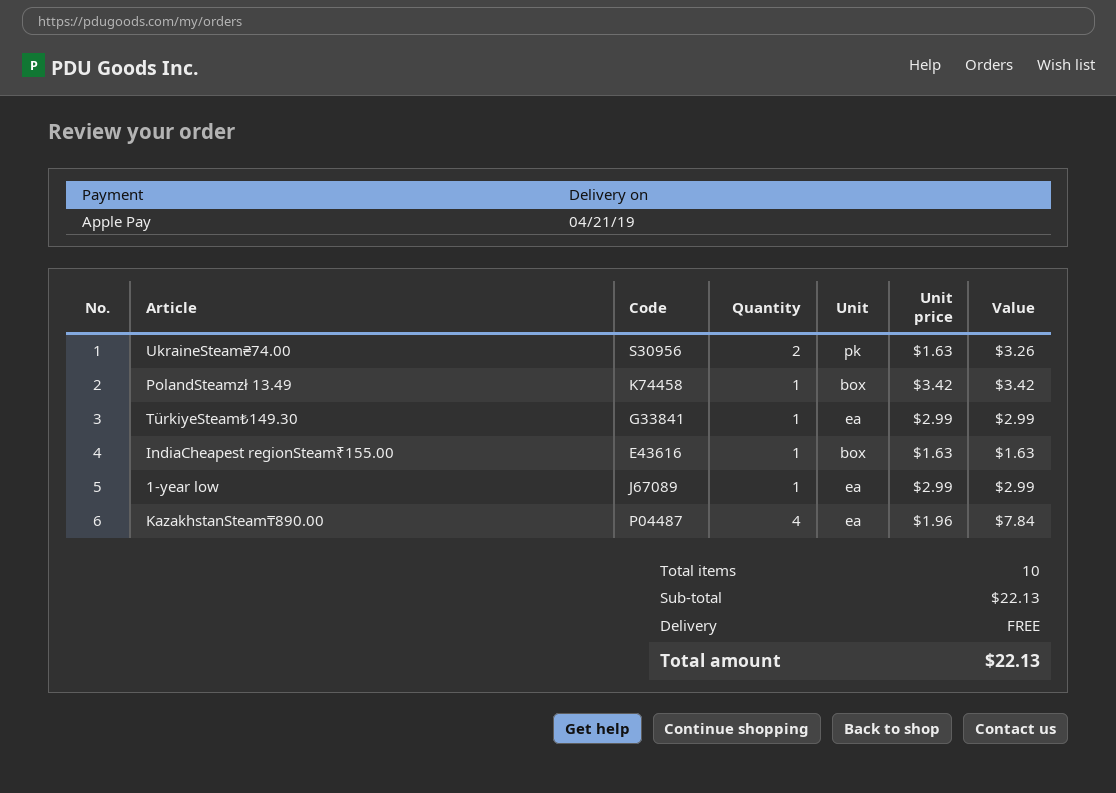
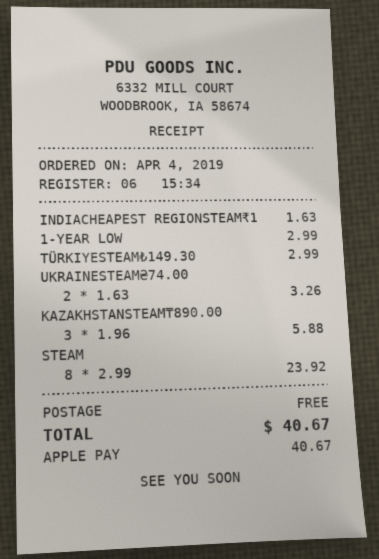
PolandSteamzł 13.49: 1 x 3.42 = 3.42 -> none
KazakhstanSteam₸890.00: 4 x 1.96 = 7.84 -> 3 x 1.96 = 5.88
STEAM: none -> 8 x 2.99 = 23.92
total: 22.13 -> 40.67

